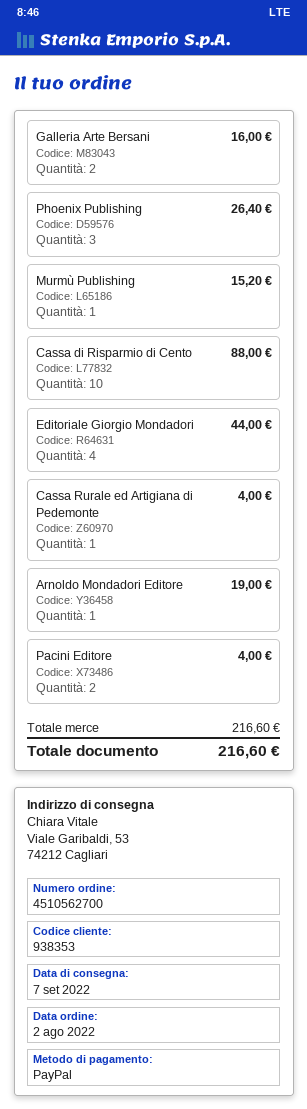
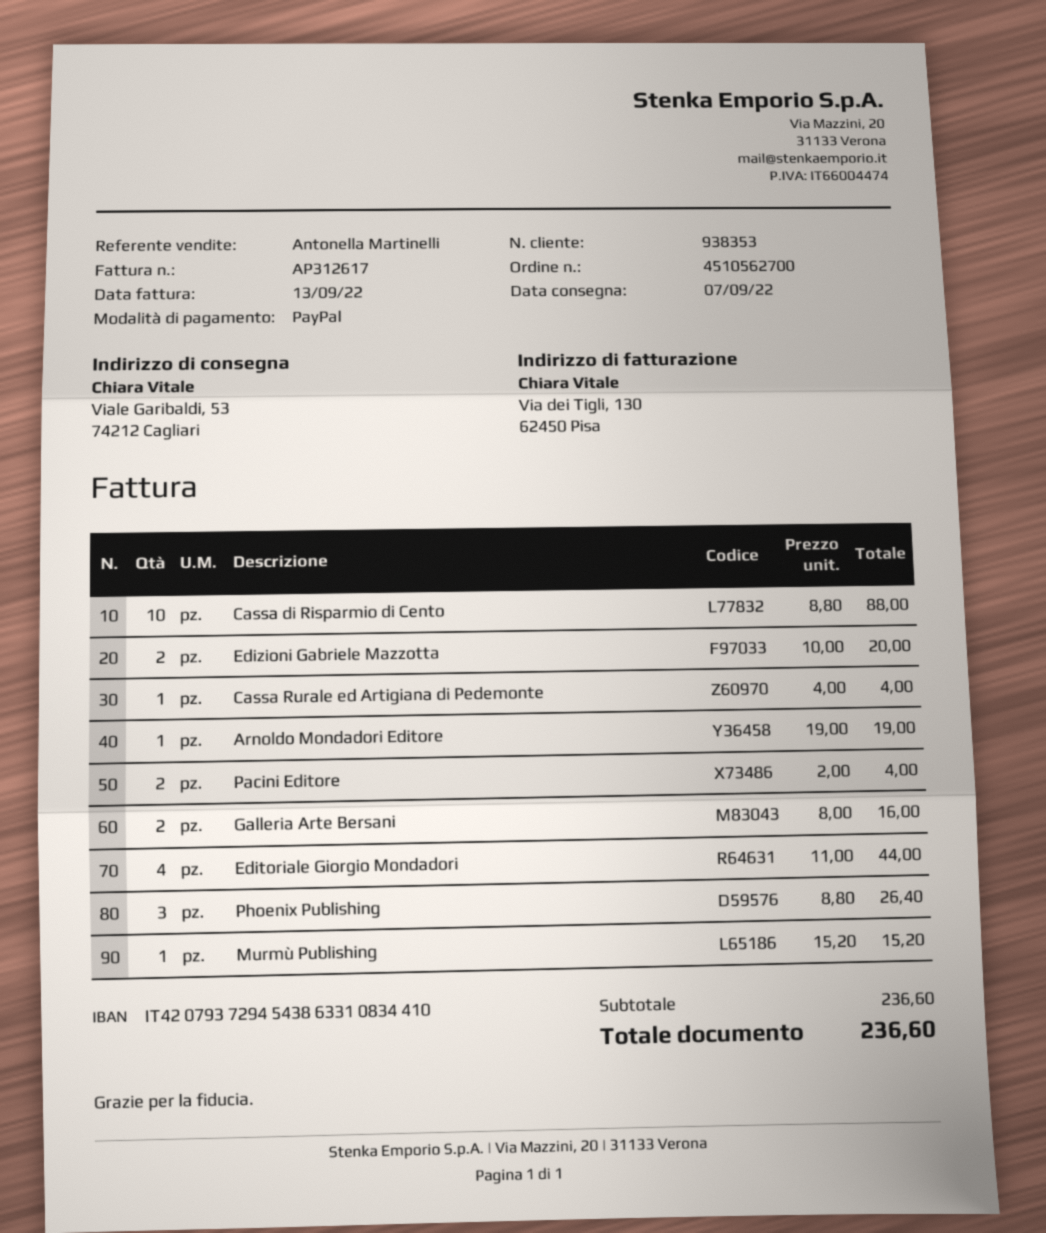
Edizioni Gabriele Mazzotta: none -> 2 for 20.00
subtotal: 216.60 -> 236.60
total: 216.60 -> 236.60

